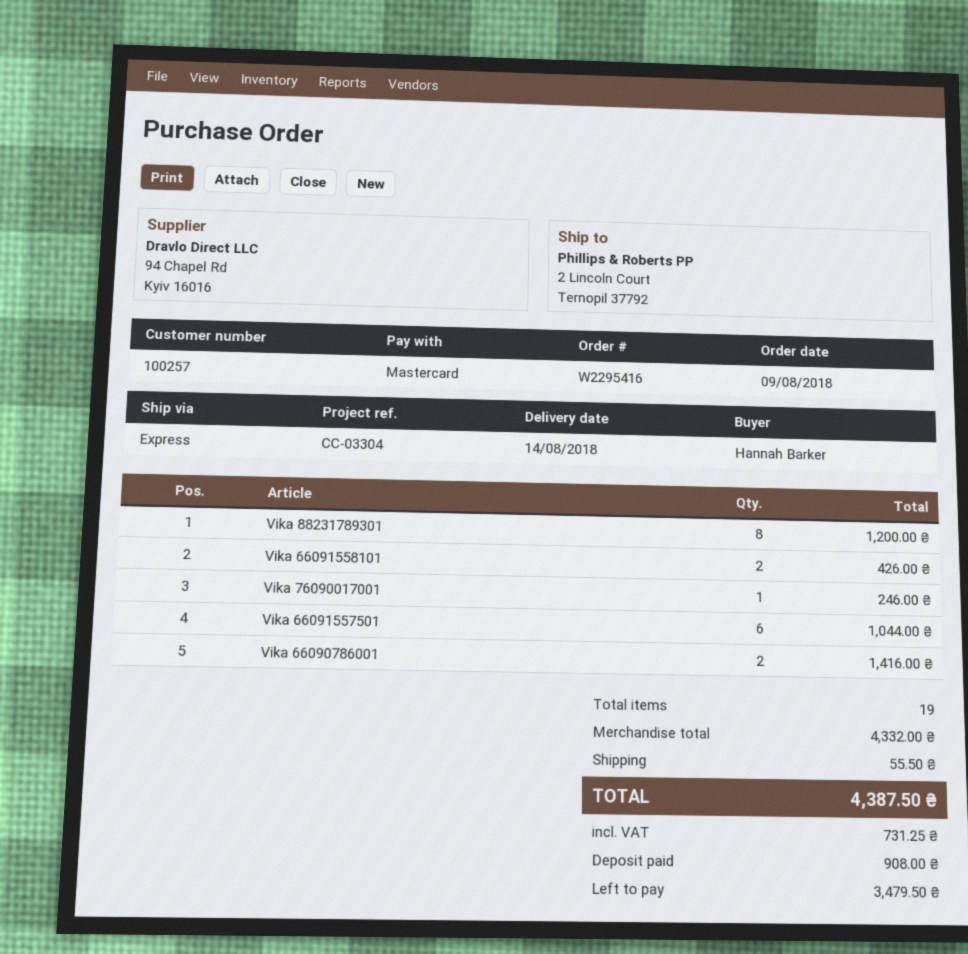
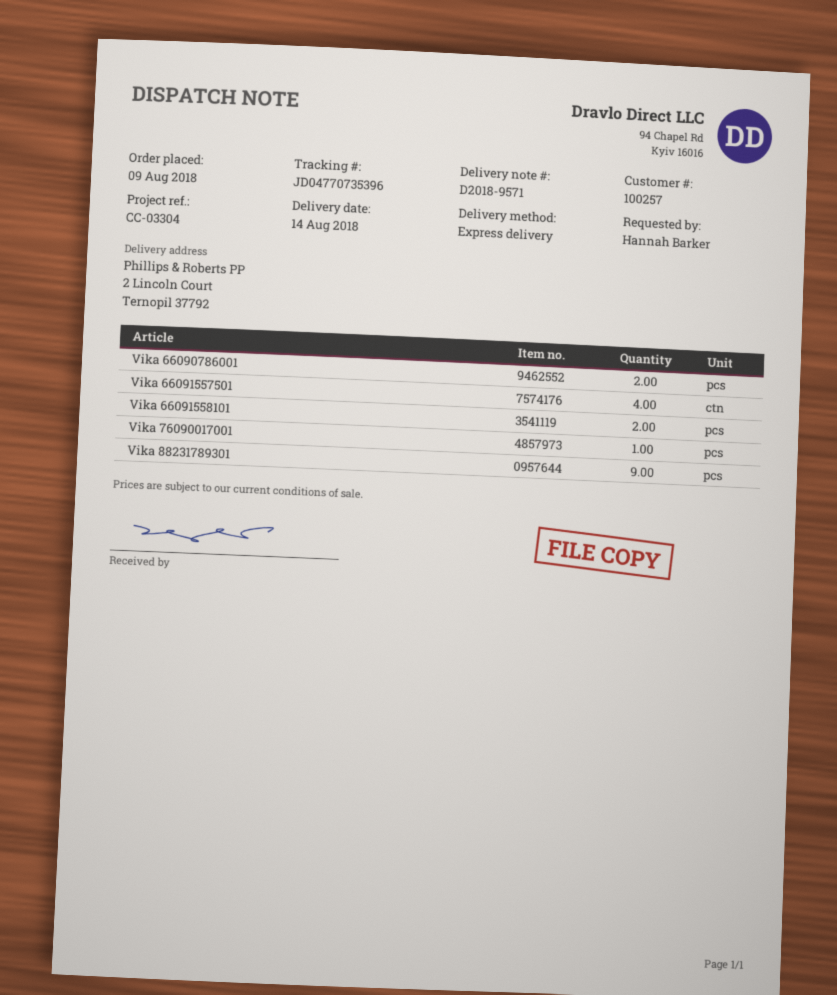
Vika 88231789301: 8 -> 9
Vika 66091557501: 6 -> 4

